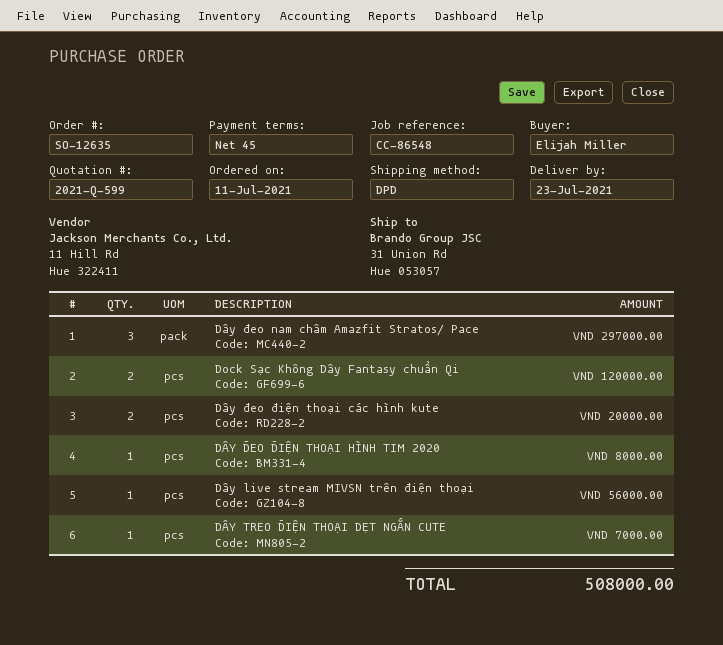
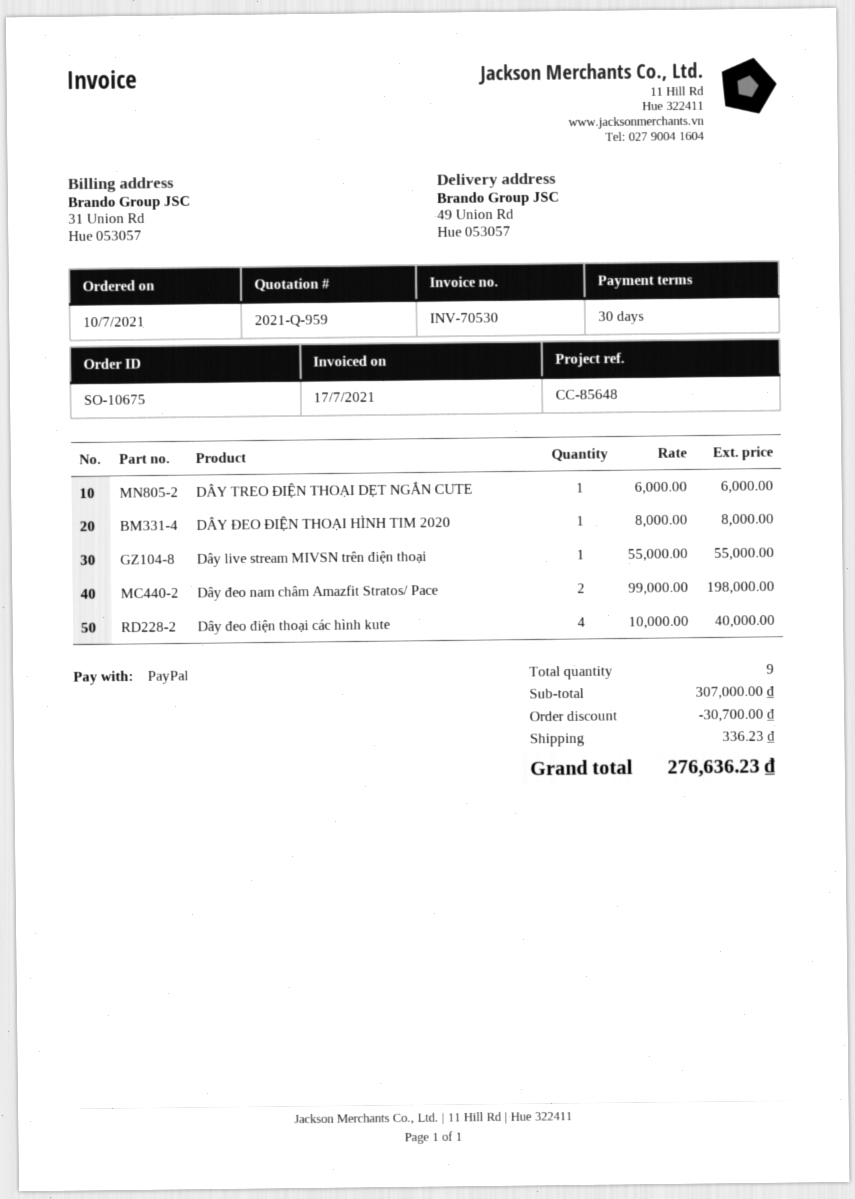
quote number: 2021-Q-599 -> 2021-Q-959
order number: SO-12635 -> SO-10675
order date: 2021-07-11 -> 2021-07-10
payment terms: 45 days -> 30 days
reference: CC-86548 -> CC-85648
ship to: 31 Union Rd, Hue 053057 -> 49 Union Rd, Hue 053057
Dây đeo nam châm Amazfit Stratos/ Pace: 3 for 297000.00 -> 2 for 198000.00
Dock Sạc Không Dây Fantasy chuẩn Qi: 2 for 120000.00 -> none
Dây đeo điện thoại các hình kute: 2 for 20000.00 -> 4 for 40000.00
Dây live stream MIVSN trên điện thoại: 1 for 56000.00 -> 1 for 55000.00
DÂY TREO ĐIỆN THOẠI DẸT NGẮN CUTE: 1 for 7000.00 -> 1 for 6000.00
discount: none -> 30700.00
shipping: none -> 336.23
total: 508000.00 -> 276636.23

